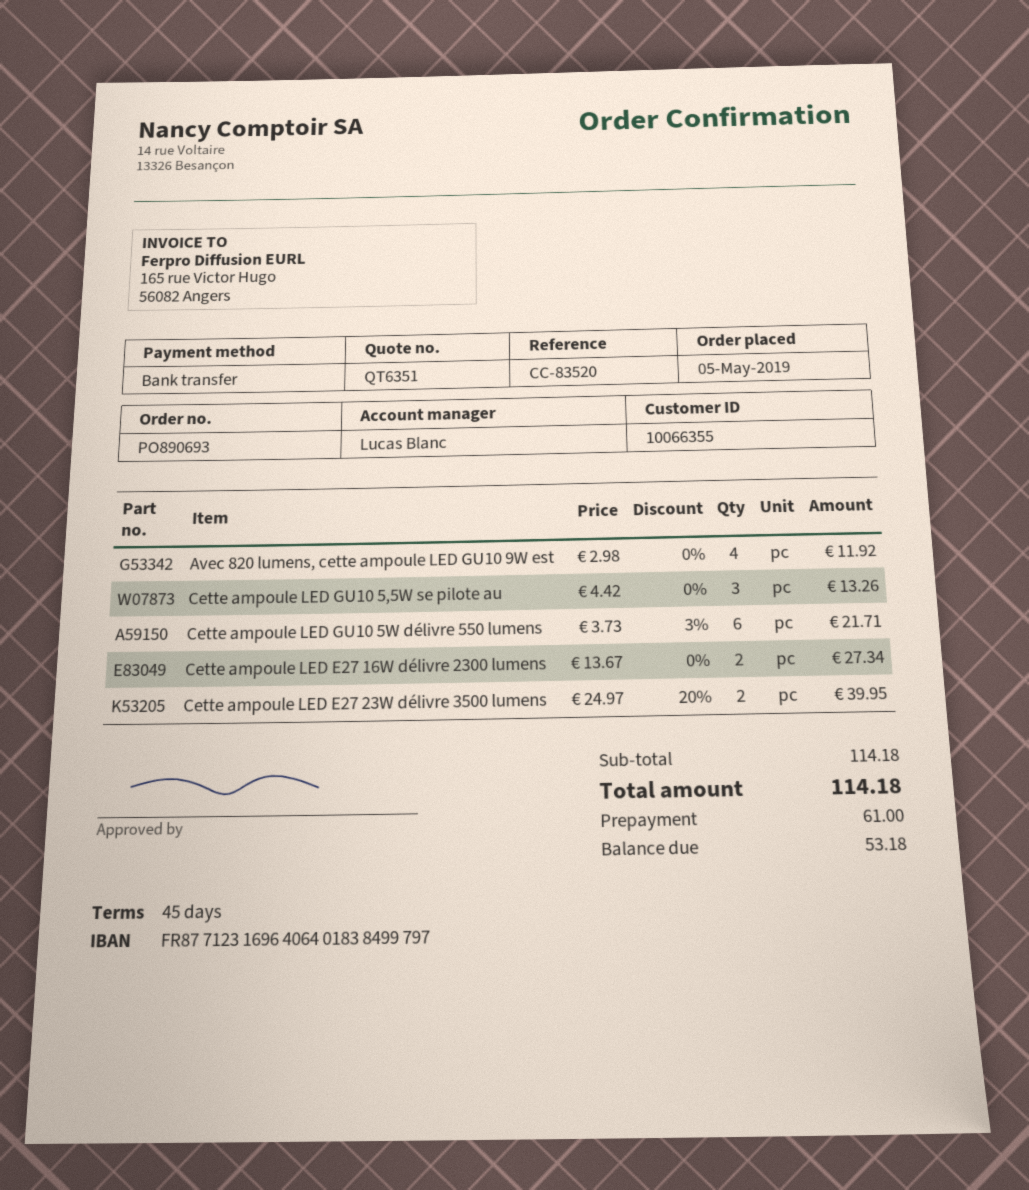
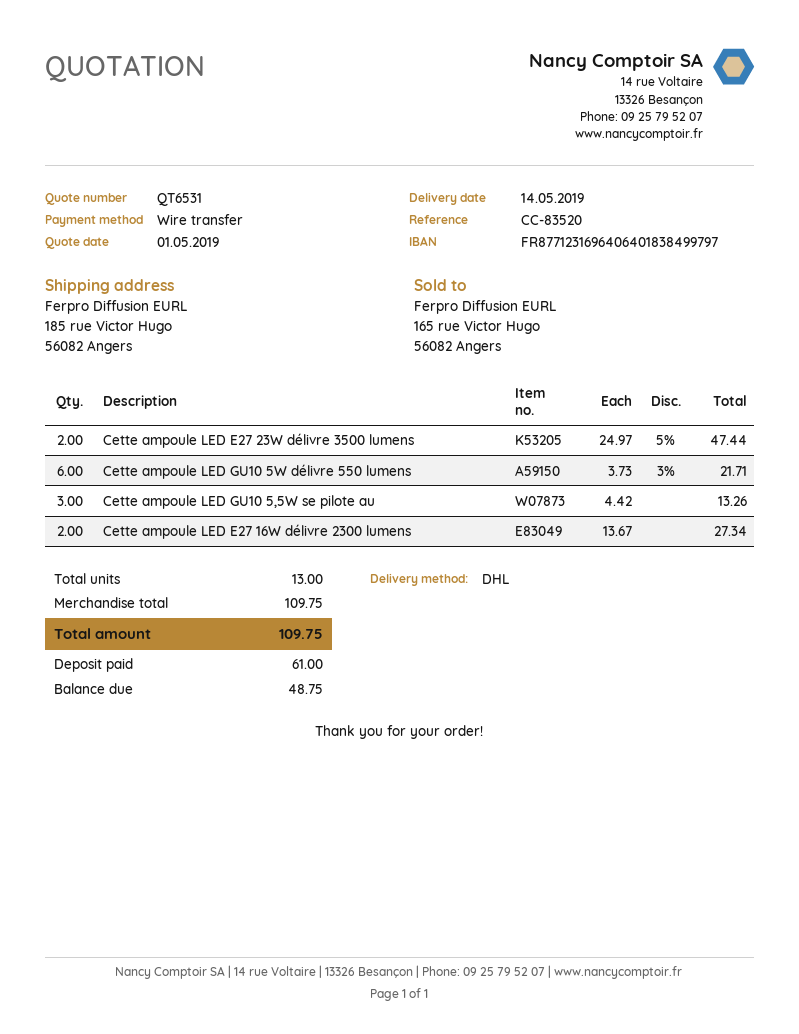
quote number: QT6351 -> QT6531
Avec 820 lumens, cette ampoule LED GU10 9W est: 4 x 2.98 = 11.92 -> none
Cette ampoule LED E27 23W délivre 3500 lumens: 2 x 24.97 - 20% = 39.95 -> 2 x 24.97 - 5% = 47.44
subtotal: 114.18 -> 109.75
total: 114.18 -> 109.75
balance: 53.18 -> 48.75

